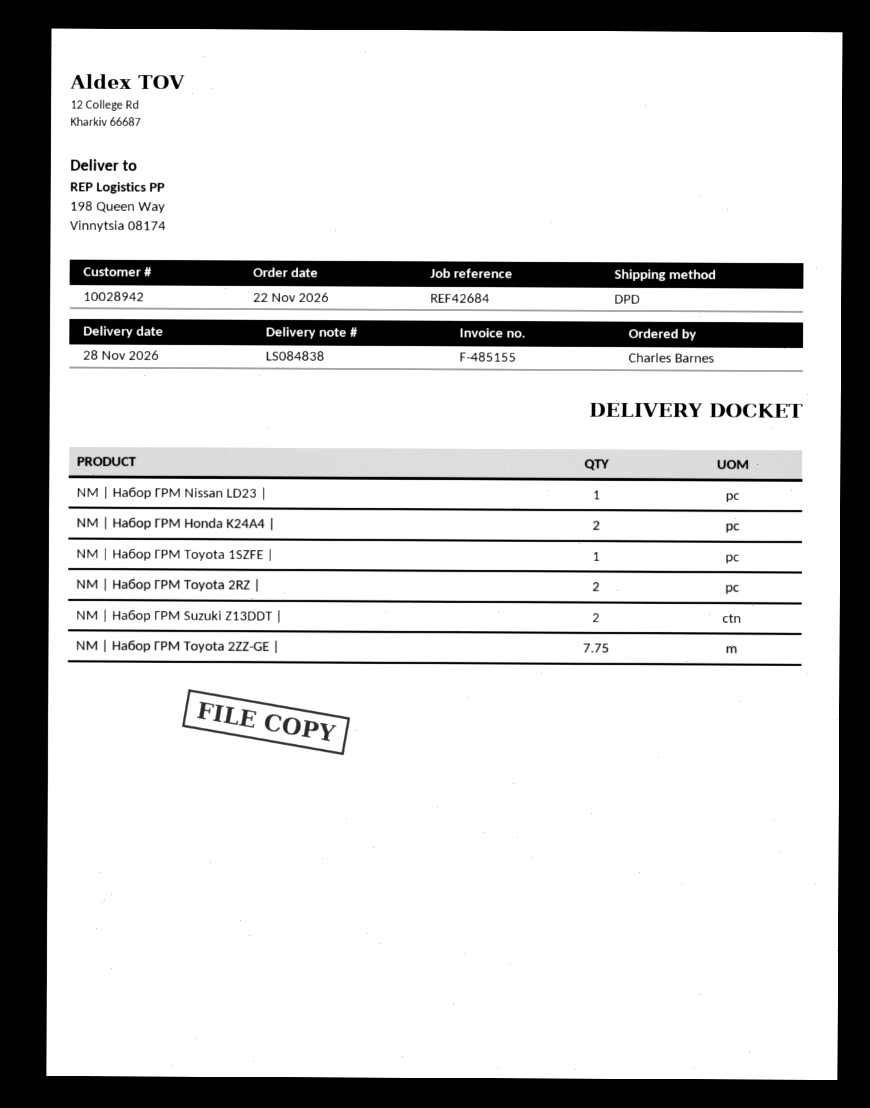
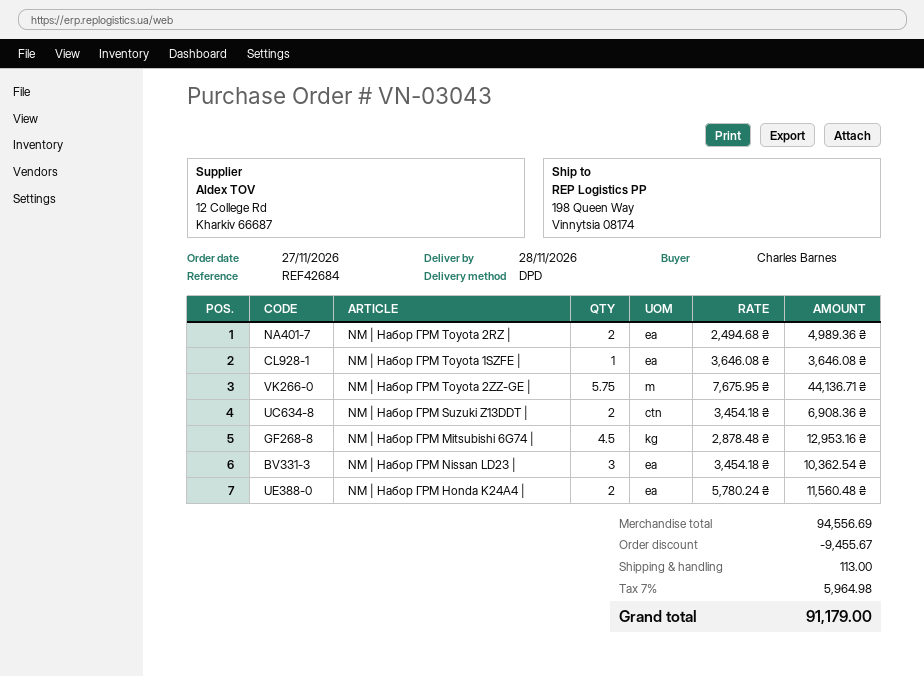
order date: 2026-11-22 -> 2026-11-27
NM | Набор ГРМ Nissan LD23 |: 1 -> 3
NM | Набор ГРМ Toyota 2ZZ-GE |: 7.75 -> 5.75
NM | Набор ГРМ Mitsubishi 6G74 |: none -> 4.5

